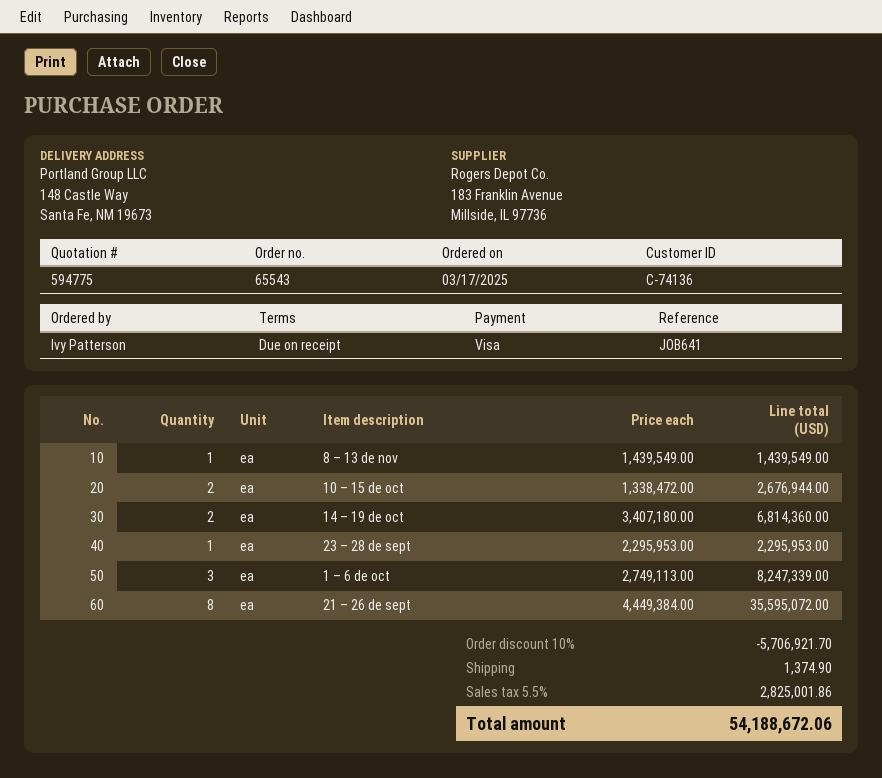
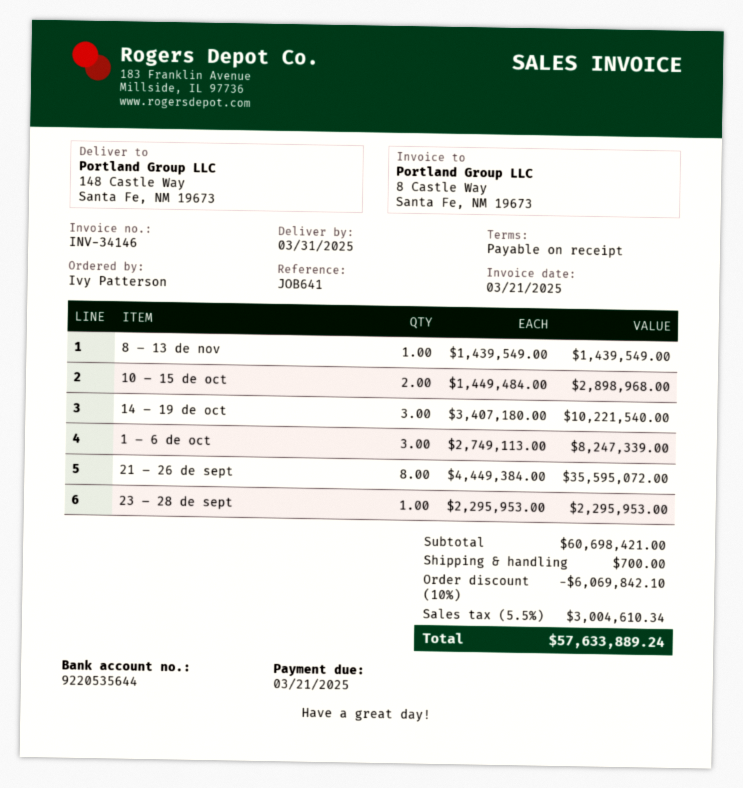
10 – 15 de oct: 2 x 1338472.00 = 2676944.00 -> 2 x 1449484.00 = 2898968.00
14 – 19 de oct: 2 x 3407180.00 = 6814360.00 -> 3 x 3407180.00 = 10221540.00
discount: 10% = 5706921.70 -> 10% = 6069842.10
shipping: 1374.90 -> 700.00
tax: 5.5% = 2825001.86 -> 5.5% = 3004610.34
total: 54188672.06 -> 57633889.24

